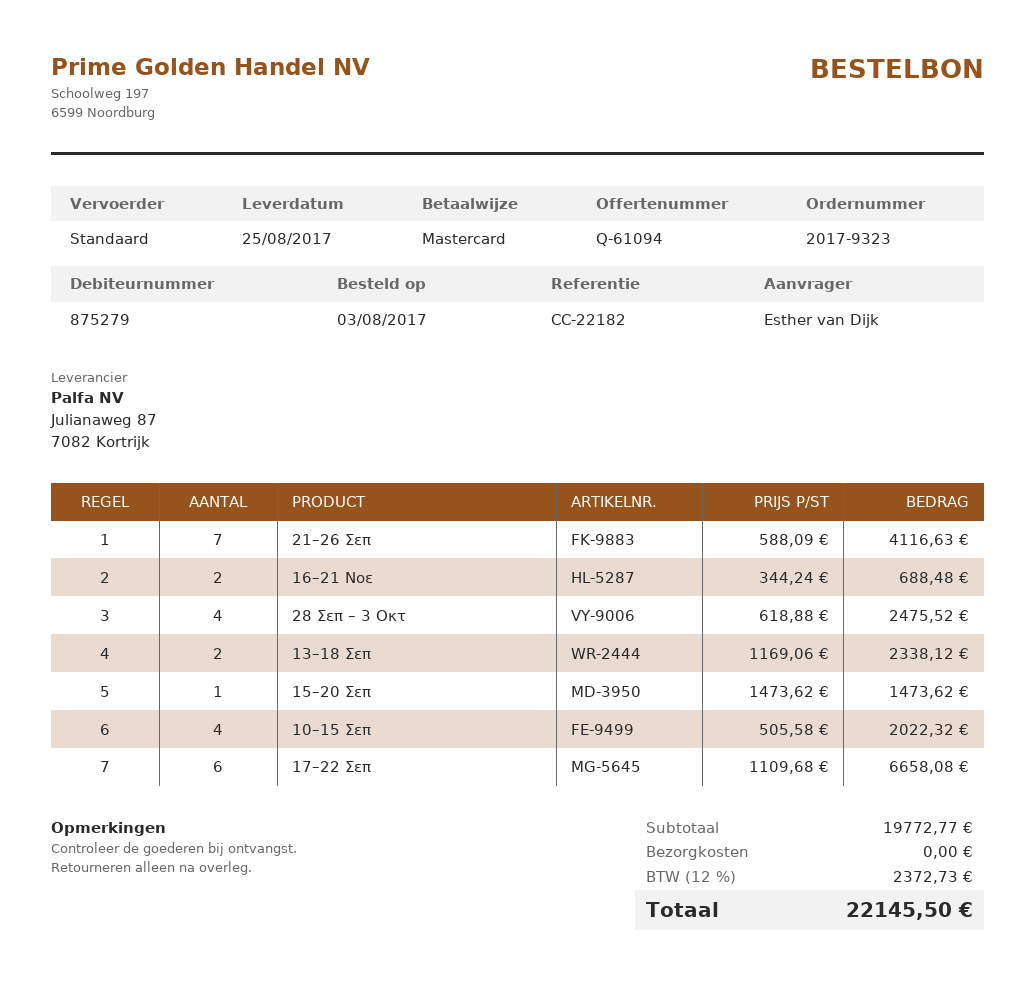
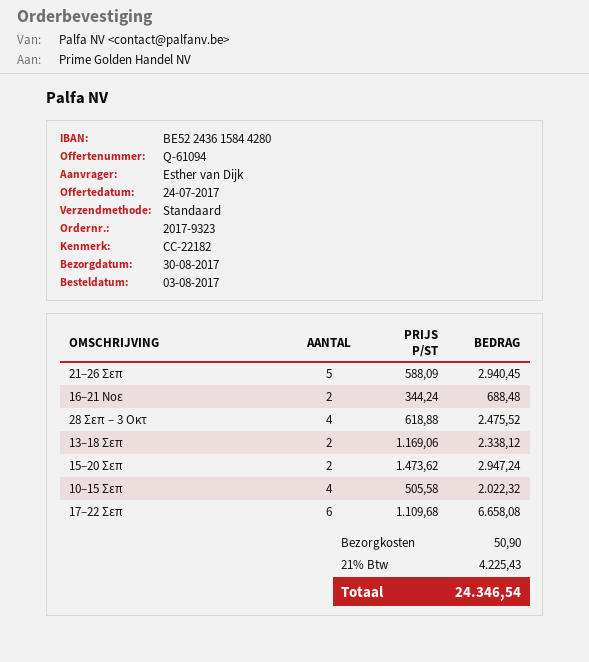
delivery date: 2017-08-25 -> 2017-08-30
21–26 Σεπ: 7 x 588.09 = 4116.63 -> 5 x 588.09 = 2940.45
15–20 Σεπ: 1 x 1473.62 = 1473.62 -> 2 x 1473.62 = 2947.24
shipping: 0.00 -> 50.90
tax: 12% = 2372.73 -> 21% = 4225.43
total: 22145.50 -> 24346.54

